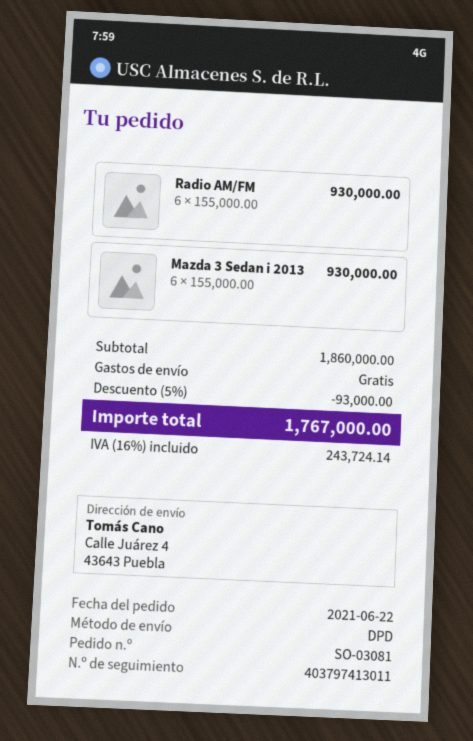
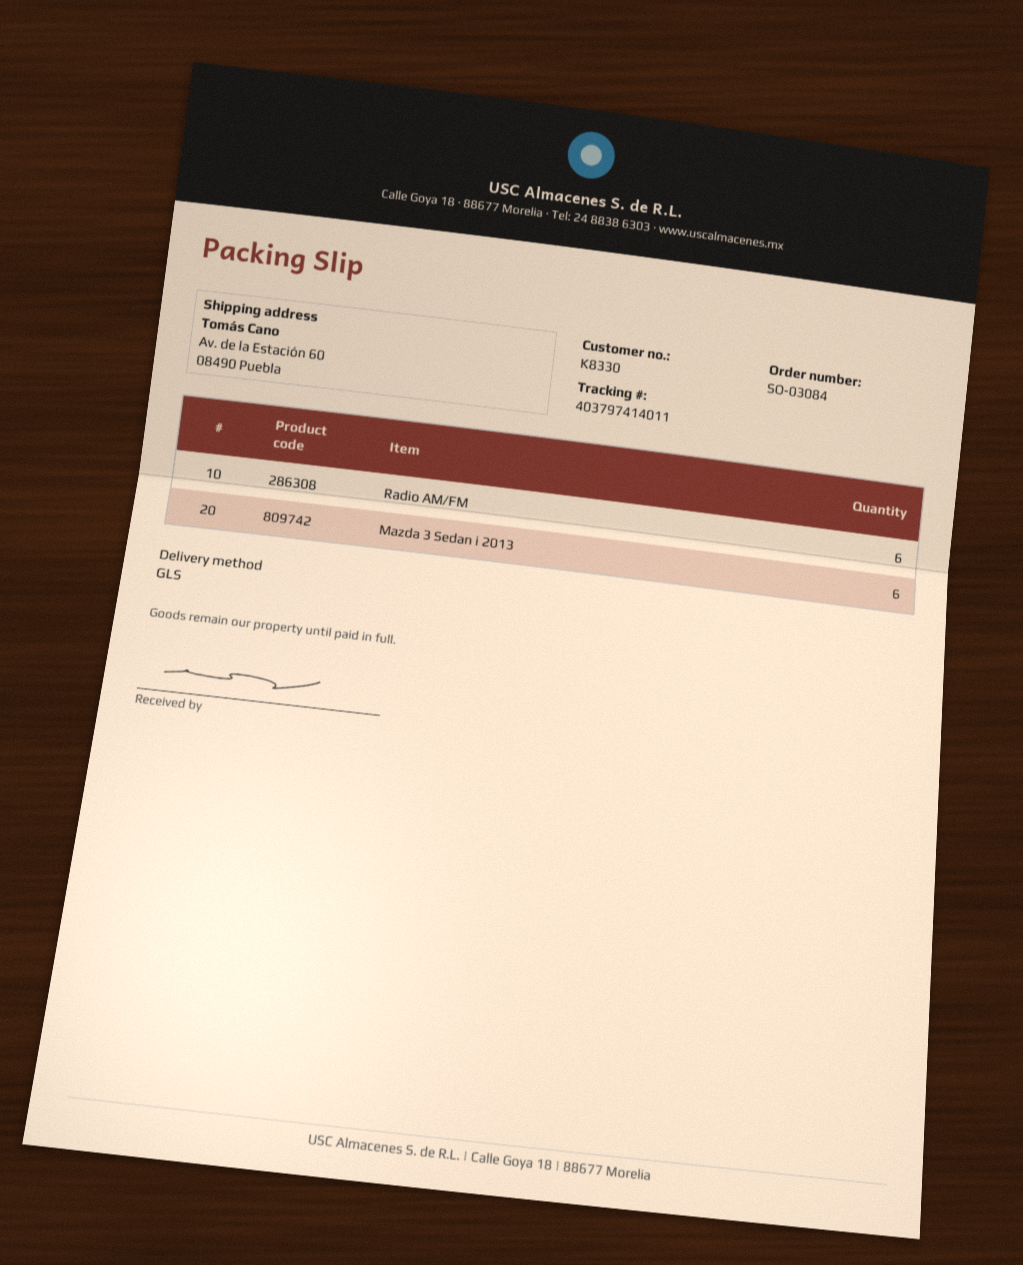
order number: SO-03081 -> SO-03084
shipping method: DPD -> GLS
tracking number: 403797413011 -> 403797414011
ship to: Calle Juárez 4, 43643 Puebla -> Av. de la Estación 60, 08490 Puebla

